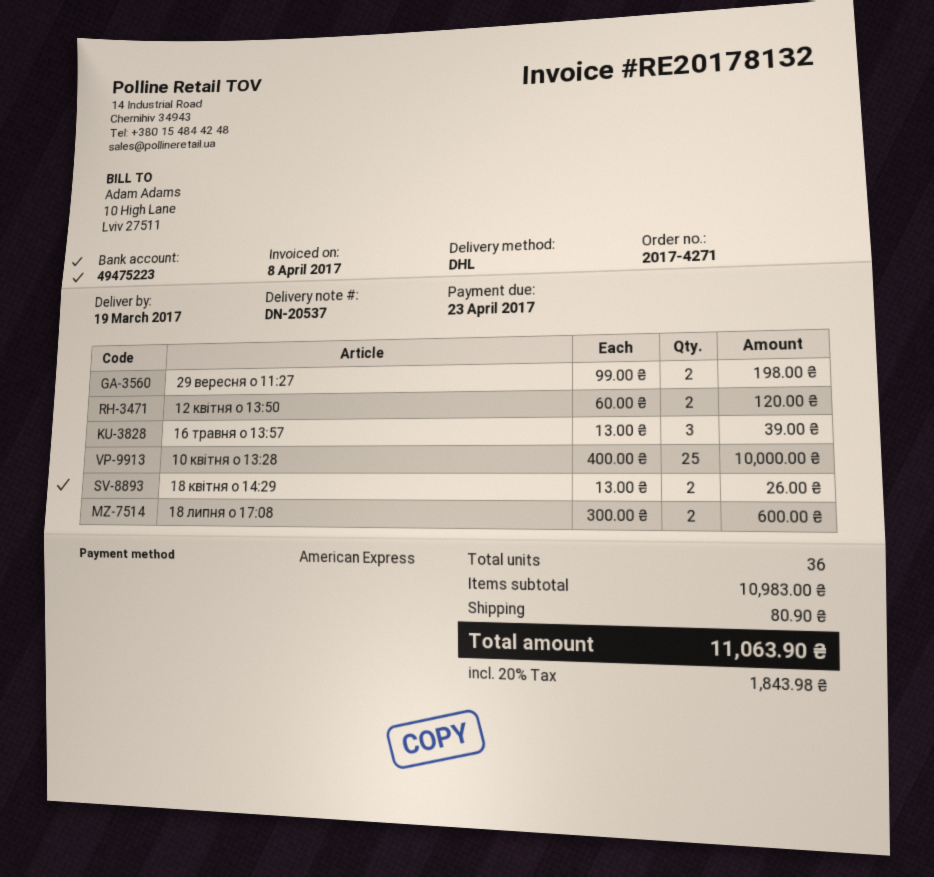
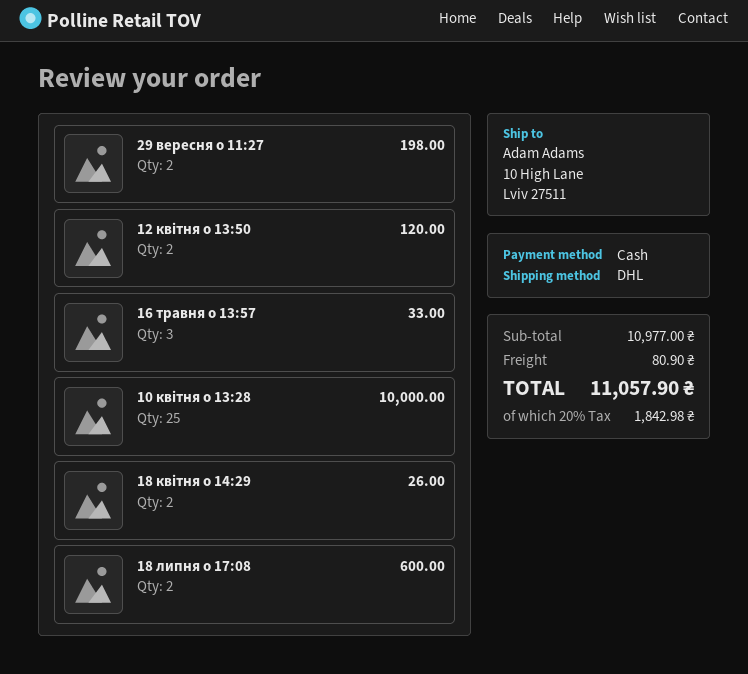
payment method: American Express -> cash
16 травня о 13:57: 3 for 39.00 -> 3 for 33.00
subtotal: 10983.00 -> 10977.00
tax: 20% = 1843.98 -> 20% = 1842.98
total: 11063.90 -> 11057.90

